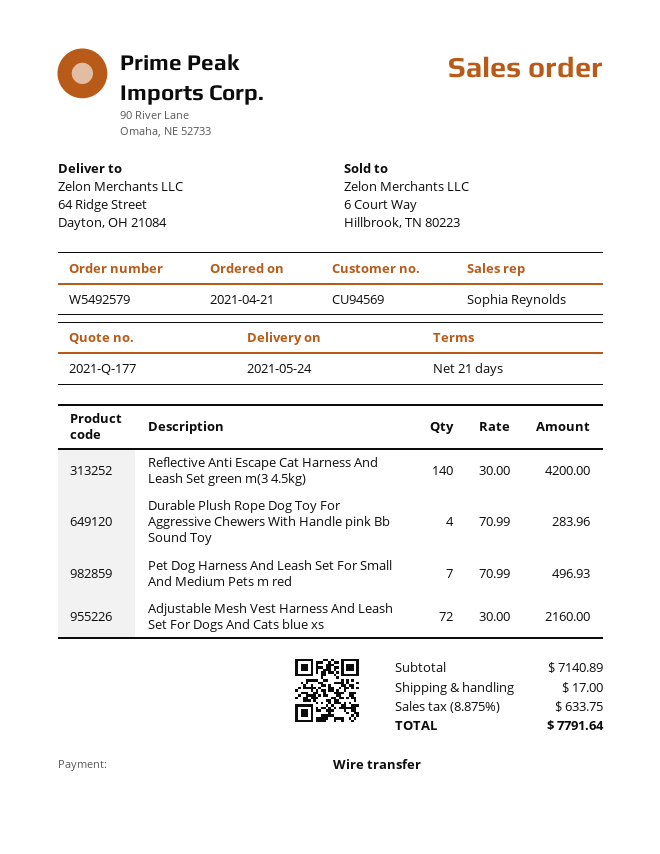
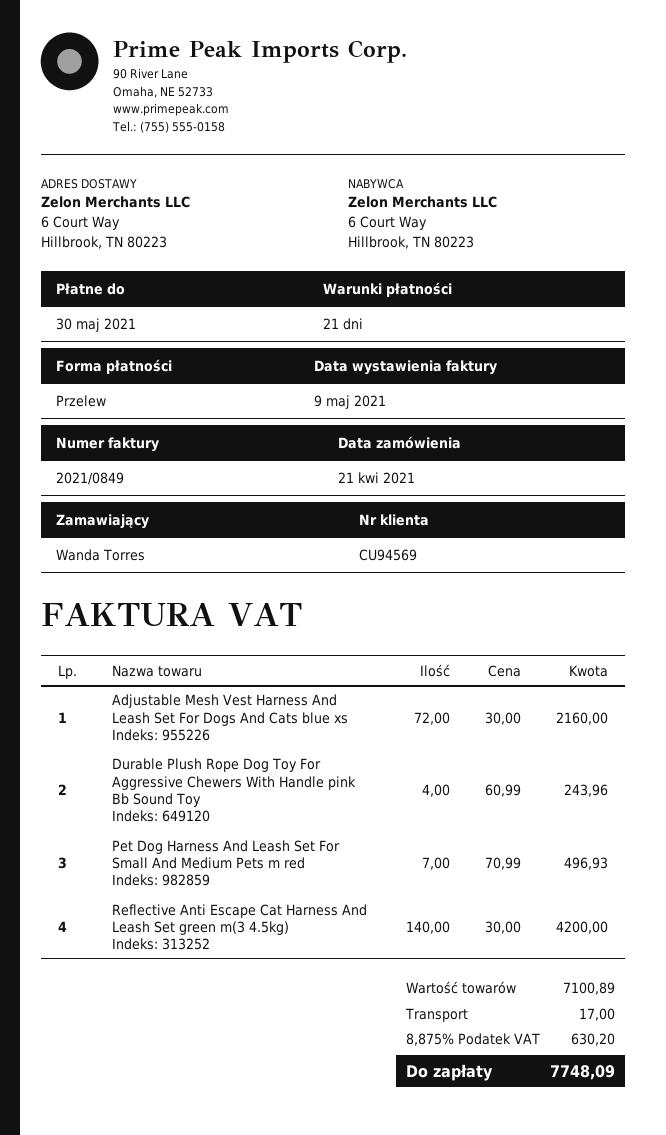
ship to: 64 Ridge Street, Dayton, OH 21084 -> 6 Court Way, Hillbrook, TN 80223
Durable Plush Rope Dog Toy For Aggressive Chewers With Handle pink Bb Sound Toy: 4 x 70.99 = 283.96 -> 4 x 60.99 = 243.96
subtotal: 7140.89 -> 7100.89
tax: 8.875% = 633.75 -> 8.875% = 630.20
total: 7791.64 -> 7748.09

